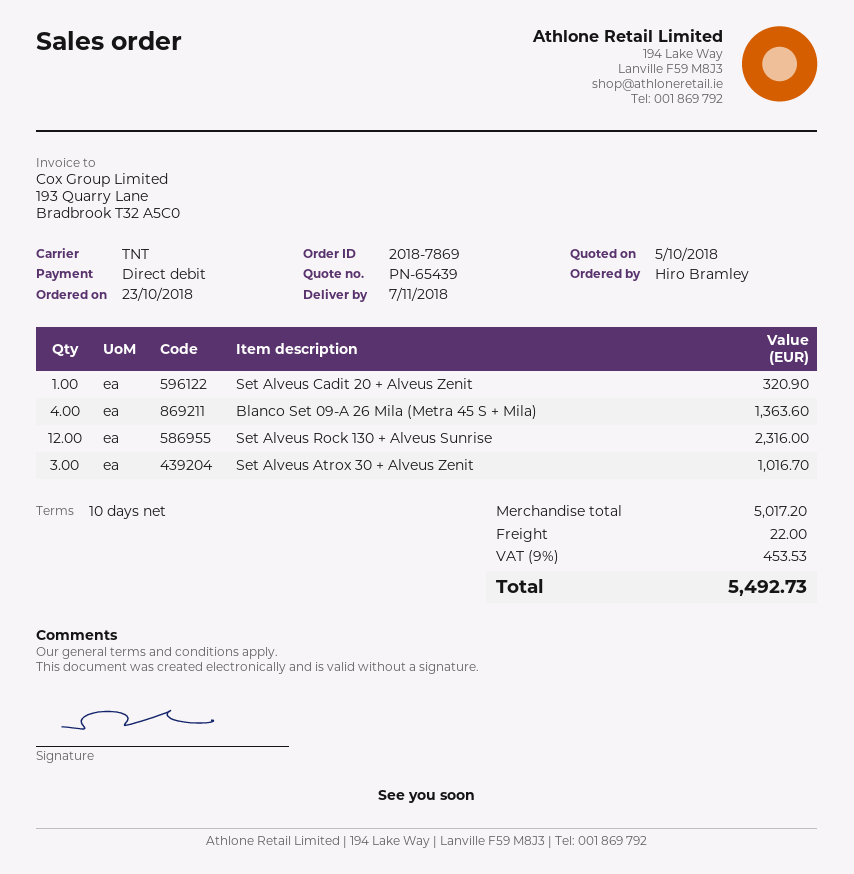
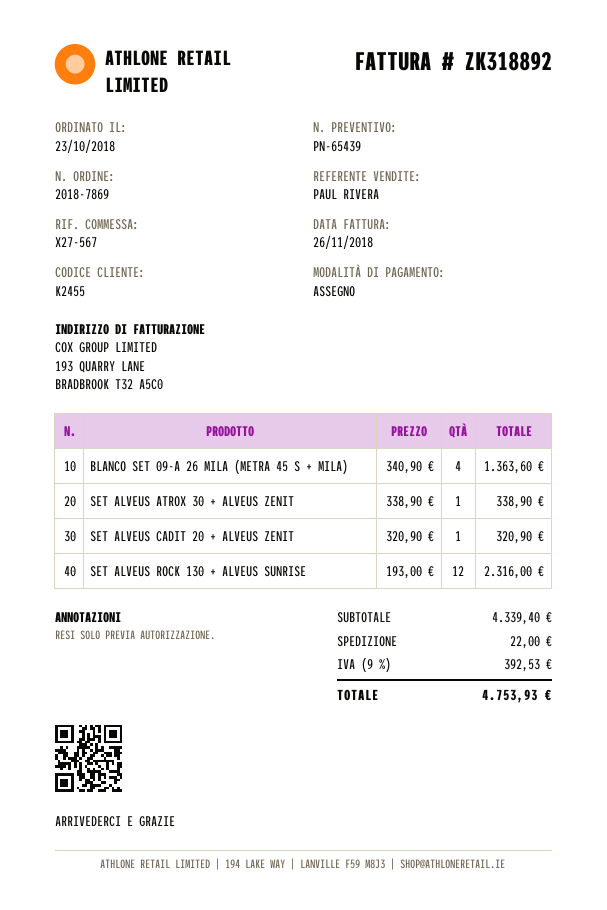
payment method: direct debit -> cheque
Set Alveus Atrox 30 + Alveus Zenit: 3 for 1016.70 -> 1 for 338.90
subtotal: 5017.20 -> 4339.40
tax: 9% = 453.53 -> 9% = 392.53
total: 5492.73 -> 4753.93

